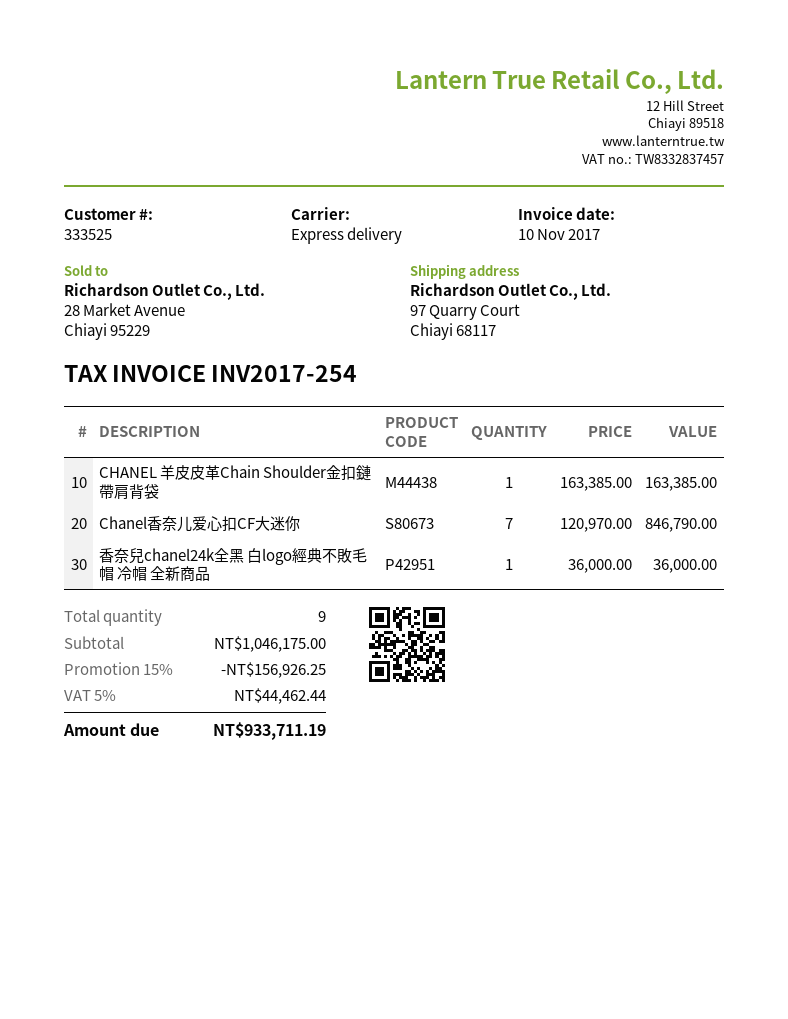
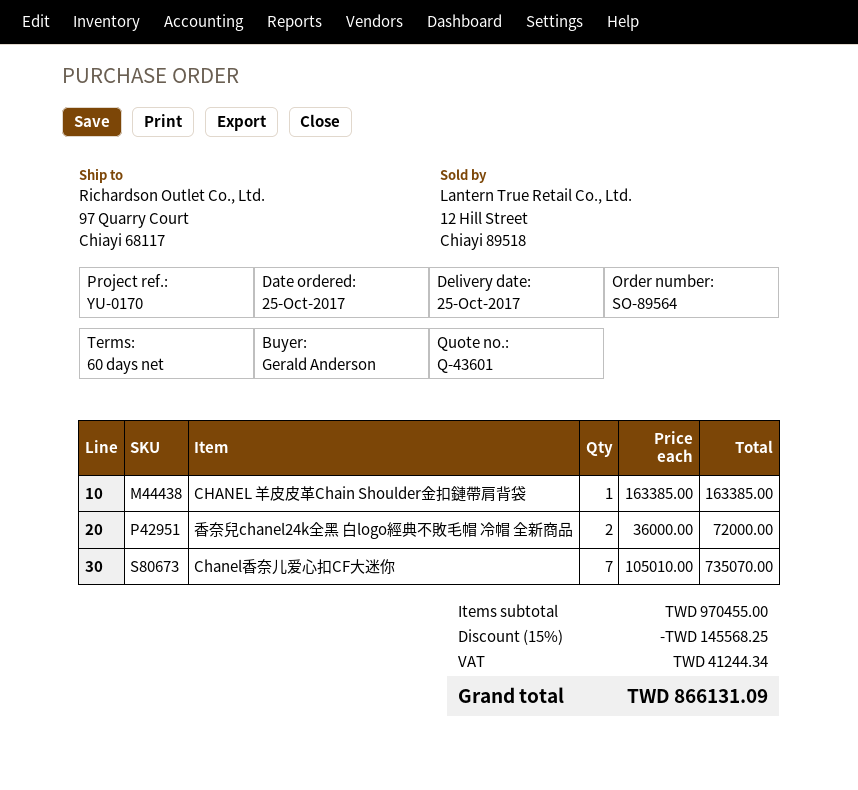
Chanel香奈儿爱心扣CF大迷你: 7 x 120970.00 = 846790.00 -> 7 x 105010.00 = 735070.00
香奈兒chanel24k全黑 白logo經典不敗毛帽 冷帽 全新商品: 1 x 36000.00 = 36000.00 -> 2 x 36000.00 = 72000.00
subtotal: 1046175.00 -> 970455.00
discount: 15% = 156926.25 -> 15% = 145568.25
tax: 44462.44 -> 41244.34
total: 933711.19 -> 866131.09

